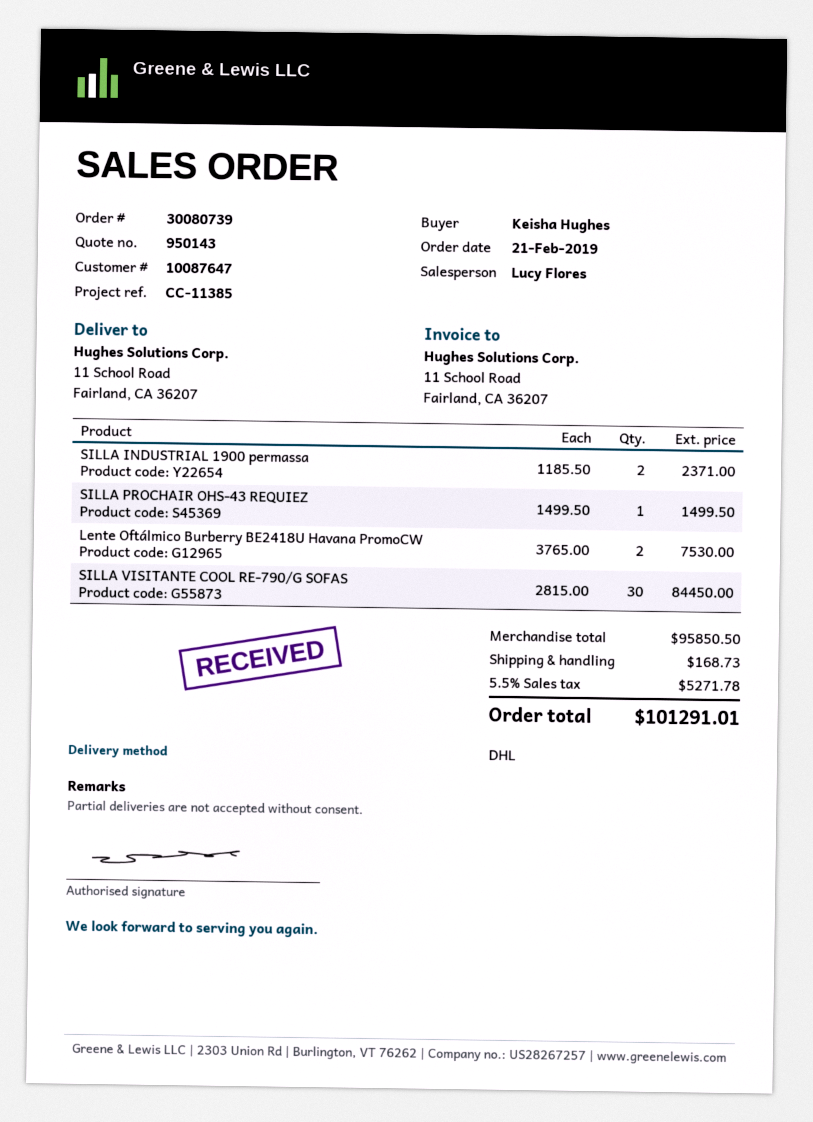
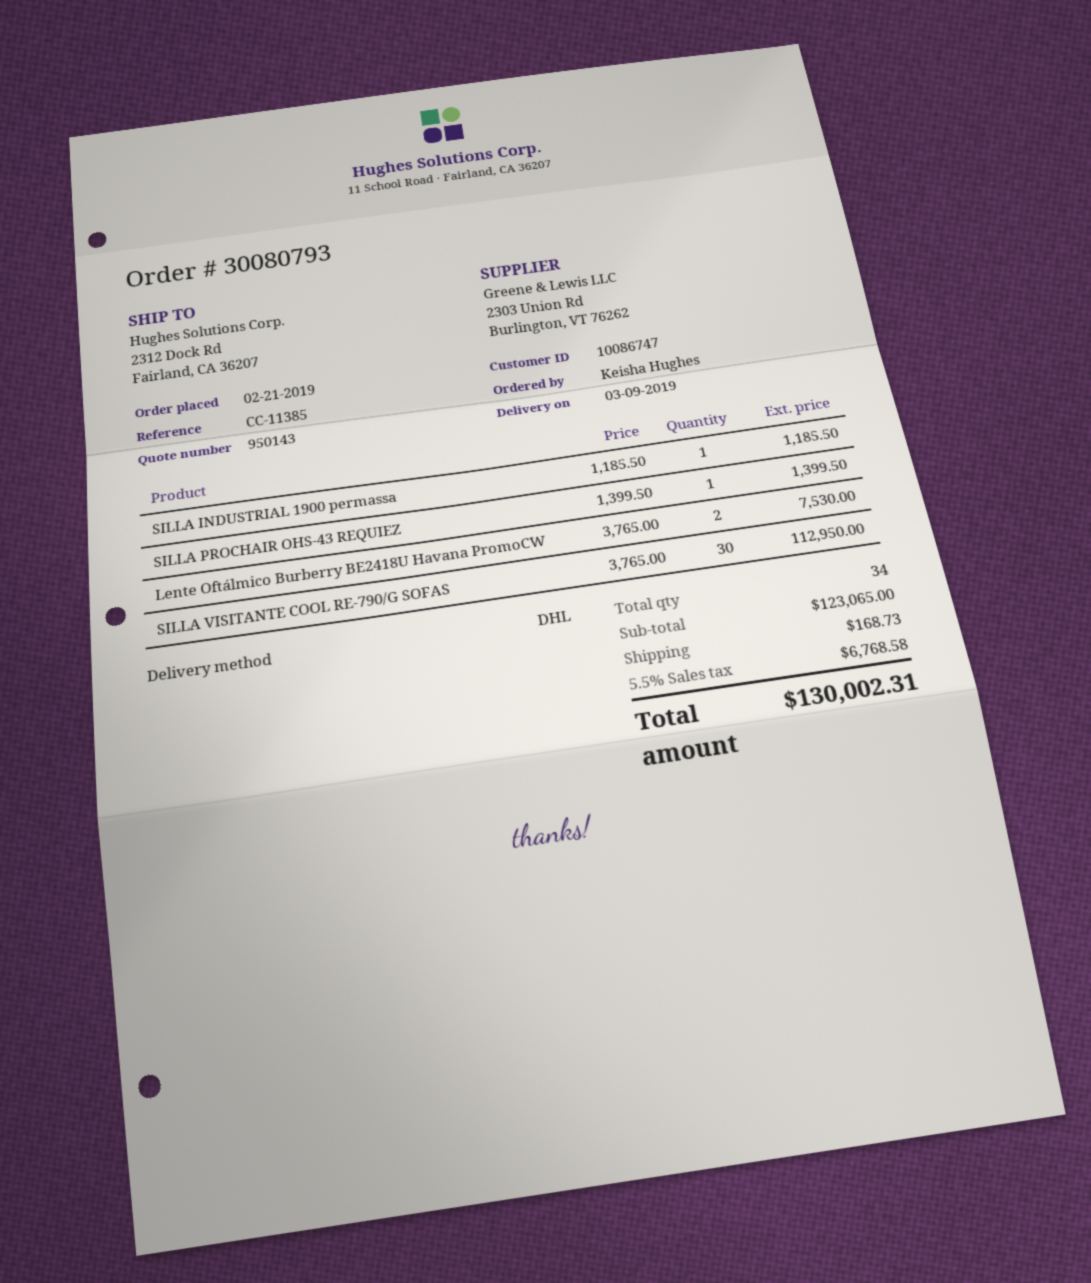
order number: 30080739 -> 30080793
customer number: 10087647 -> 10086747
ship to: 11 School Road, Fairland, CA 36207 -> 2312 Dock Rd, Fairland, CA 36207
SILLA INDUSTRIAL 1900 permassa: 2 x 1185.50 = 2371.00 -> 1 x 1185.50 = 1185.50
SILLA PROCHAIR OHS-43 REQUIEZ: 1 x 1499.50 = 1499.50 -> 1 x 1399.50 = 1399.50
SILLA VISITANTE COOL RE-790/G SOFAS: 30 x 2815.00 = 84450.00 -> 30 x 3765.00 = 112950.00
subtotal: 95850.50 -> 123065.00
tax: 5.5% = 5271.78 -> 5.5% = 6768.58
total: 101291.01 -> 130002.31

